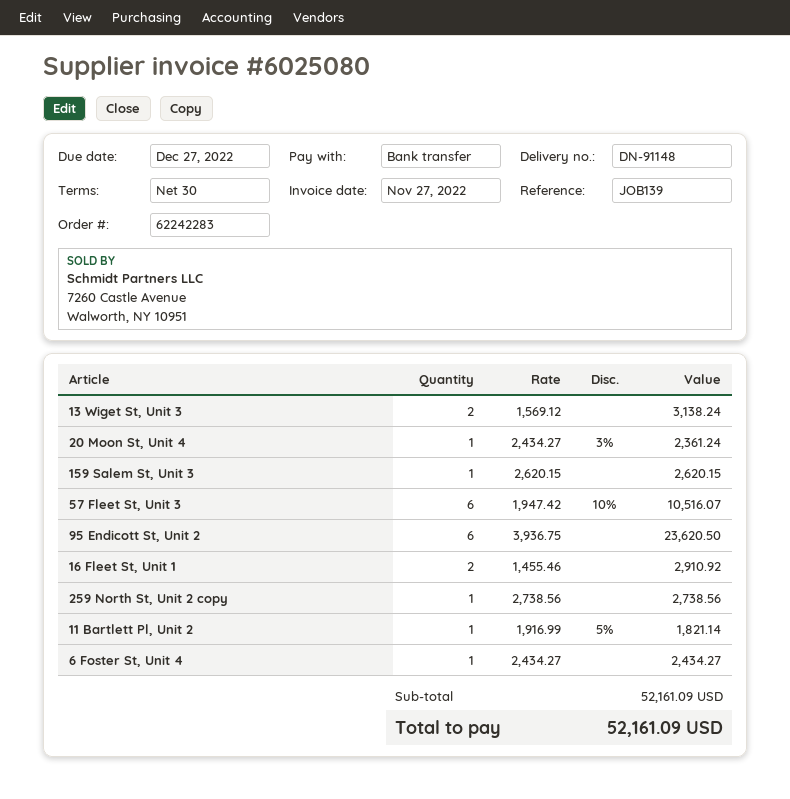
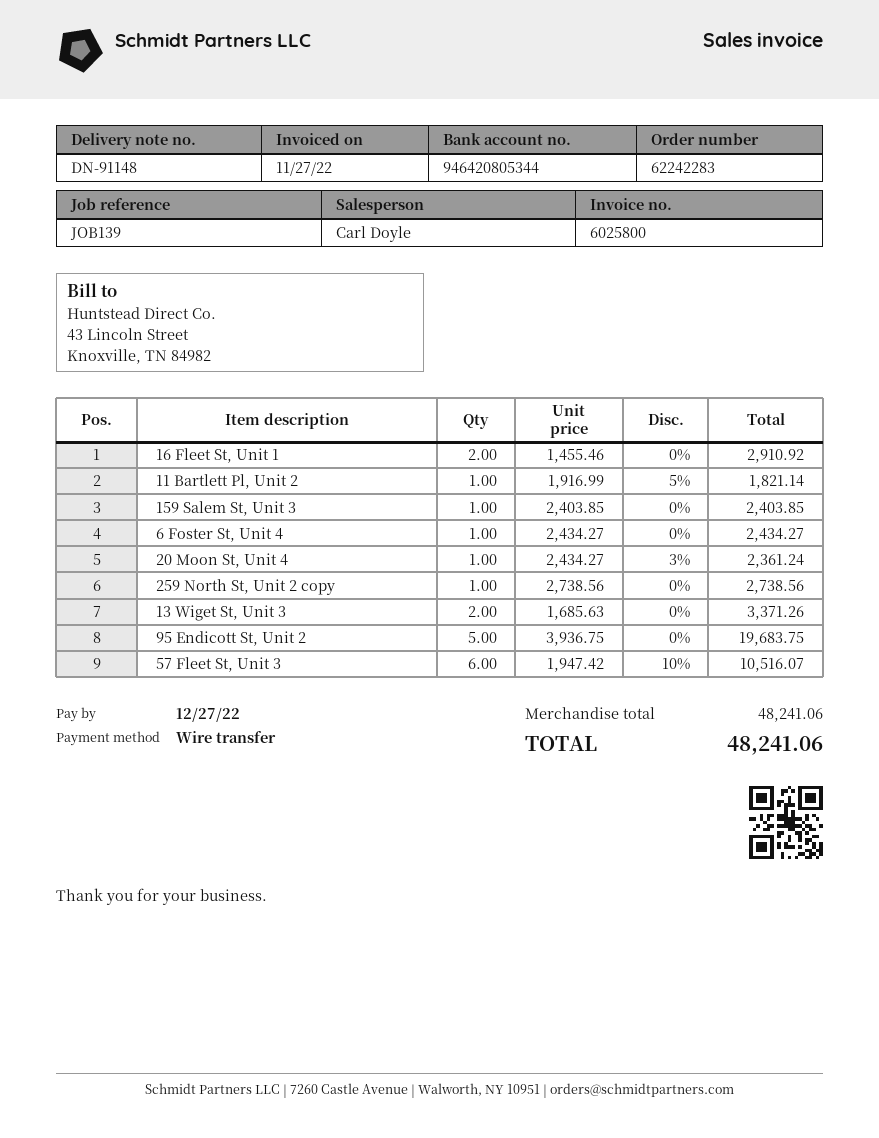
invoice number: 6025080 -> 6025800
13 Wiget St, Unit 3: 2 x 1569.12 = 3138.24 -> 2 x 1685.63 = 3371.26
159 Salem St, Unit 3: 1 x 2620.15 = 2620.15 -> 1 x 2403.85 = 2403.85
95 Endicott St, Unit 2: 6 x 3936.75 = 23620.50 -> 5 x 3936.75 = 19683.75
subtotal: 52161.09 -> 48241.06
total: 52161.09 -> 48241.06

